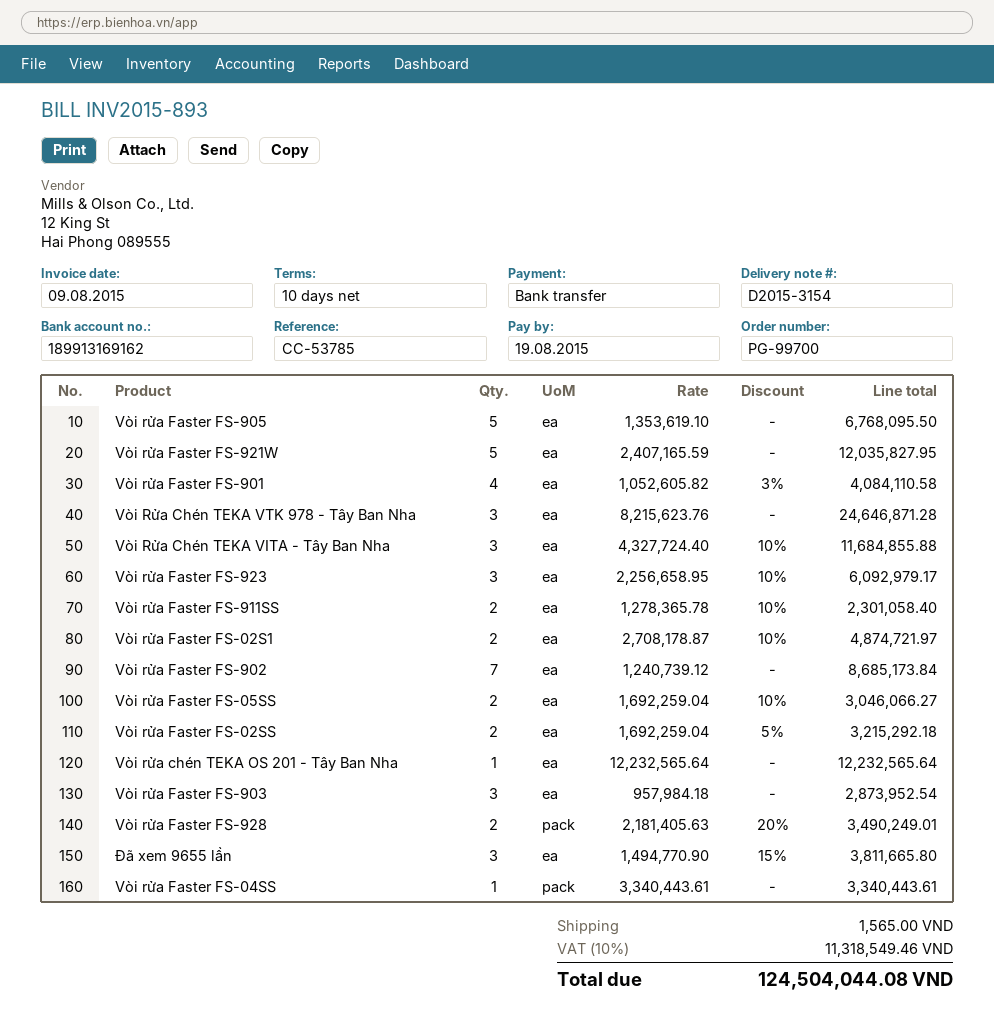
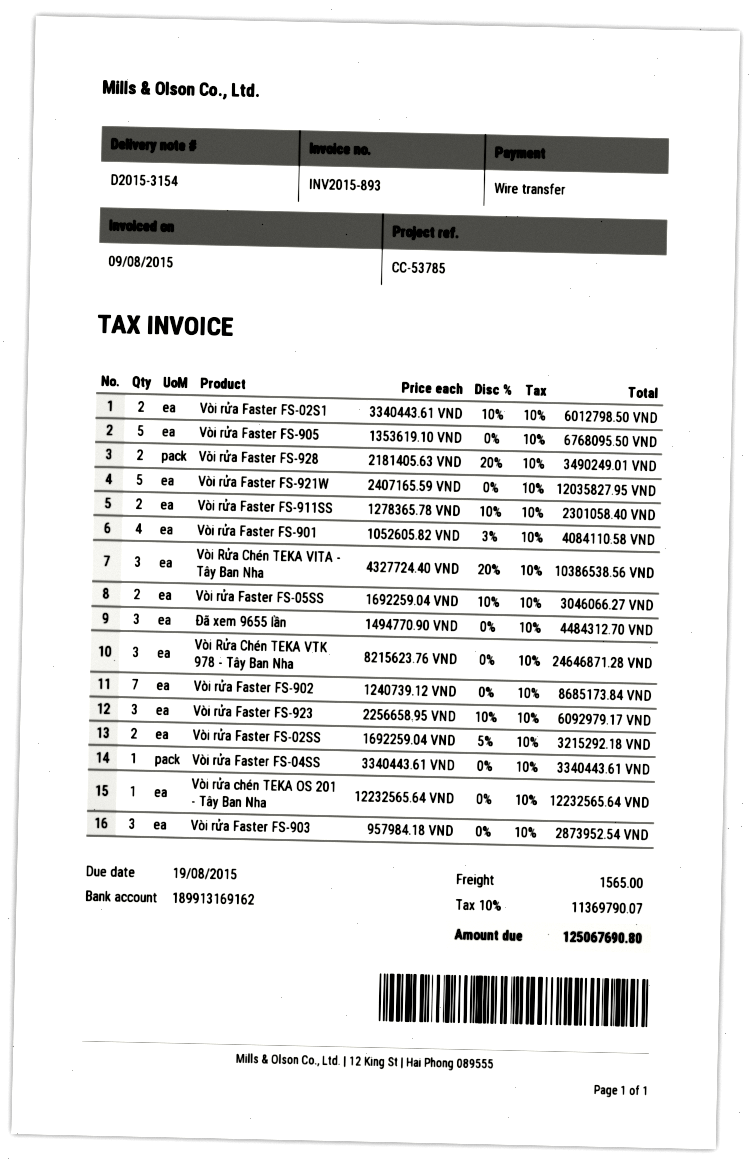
Vòi Rửa Chén TEKA VITA - Tây Ban Nha: 3 x 4327724.40 - 10% = 11684855.88 -> 3 x 4327724.40 - 20% = 10386538.56
Vòi rửa Faster FS-02S1: 2 x 2708178.87 - 10% = 4874721.97 -> 2 x 3340443.61 - 10% = 6012798.50
Đã xem 9655 lần: 3 x 1494770.90 - 15% = 3811665.80 -> 3 x 1494770.90 = 4484312.70
tax: 10% = 11318549.46 -> 10% = 11369790.07
total: 124504044.08 -> 125067690.80

